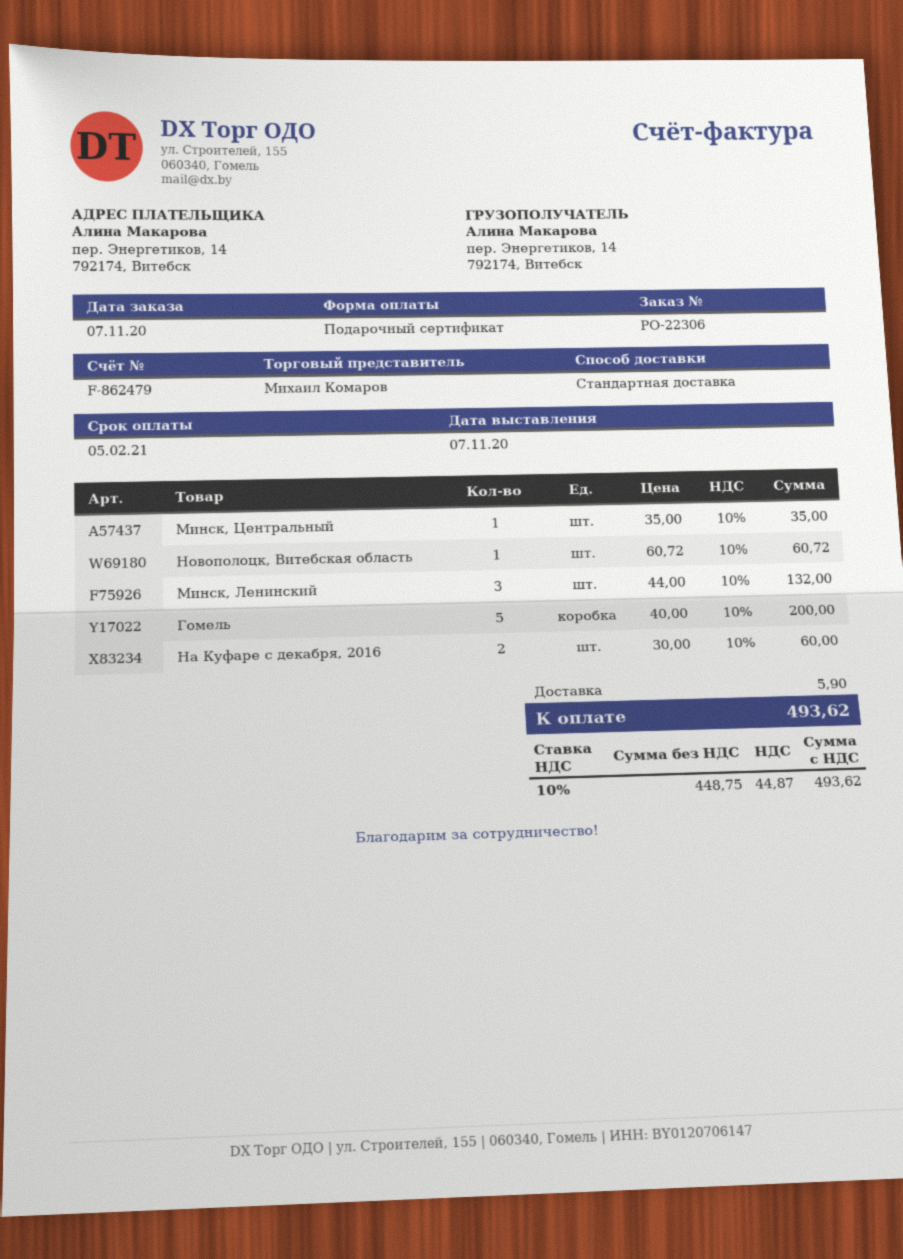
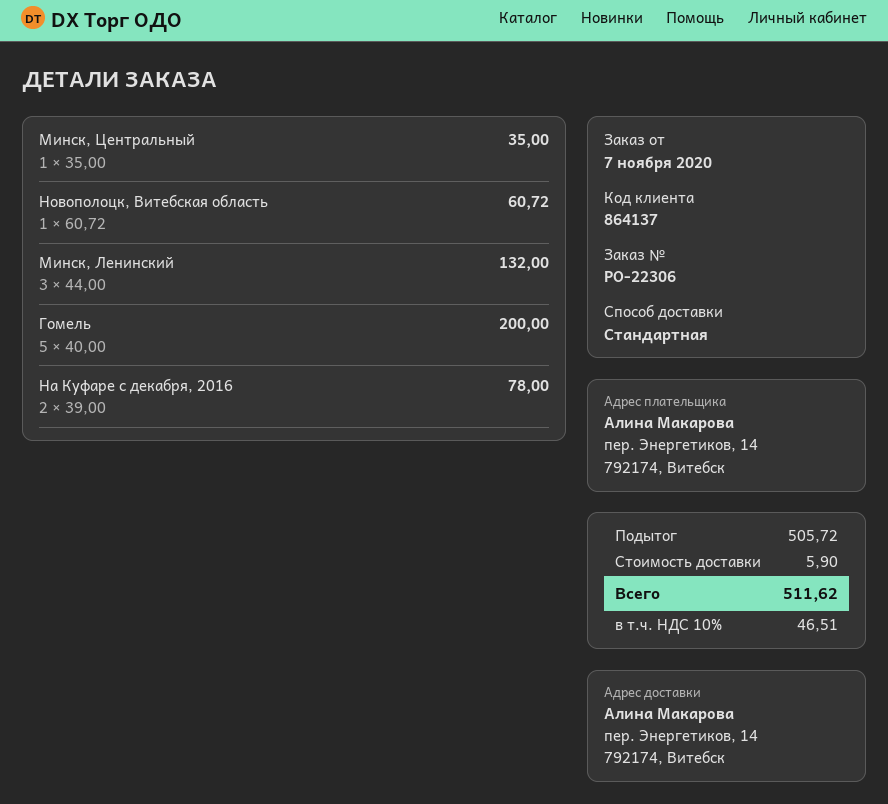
На Куфаре с декабря, 2016: 2 x 30.00 = 60.00 -> 2 x 39.00 = 78.00
tax: 10% = 44.87 -> 10% = 46.51
total: 493.62 -> 511.62

